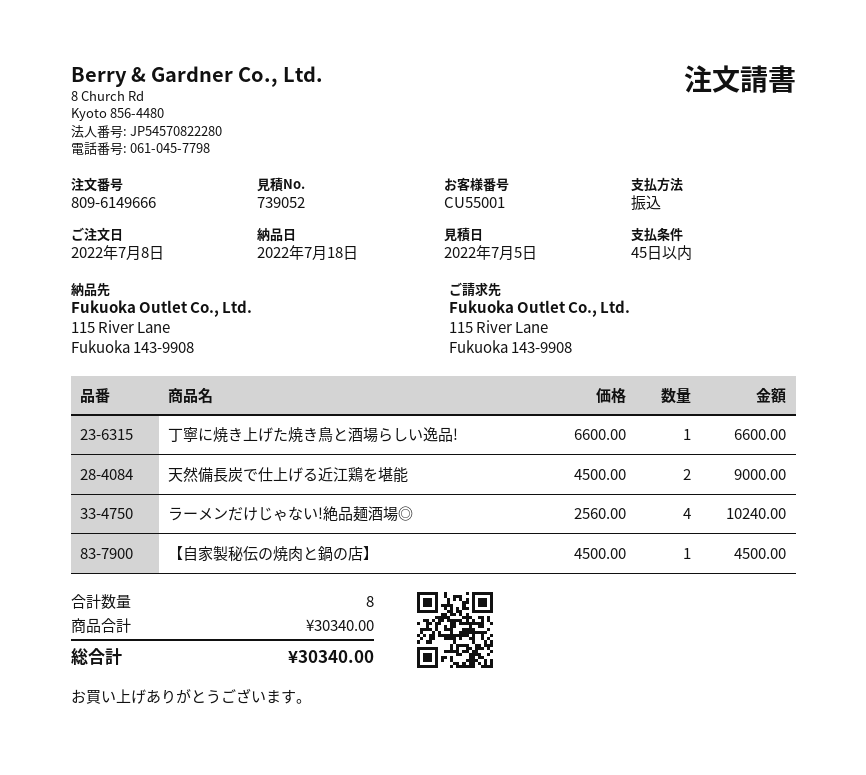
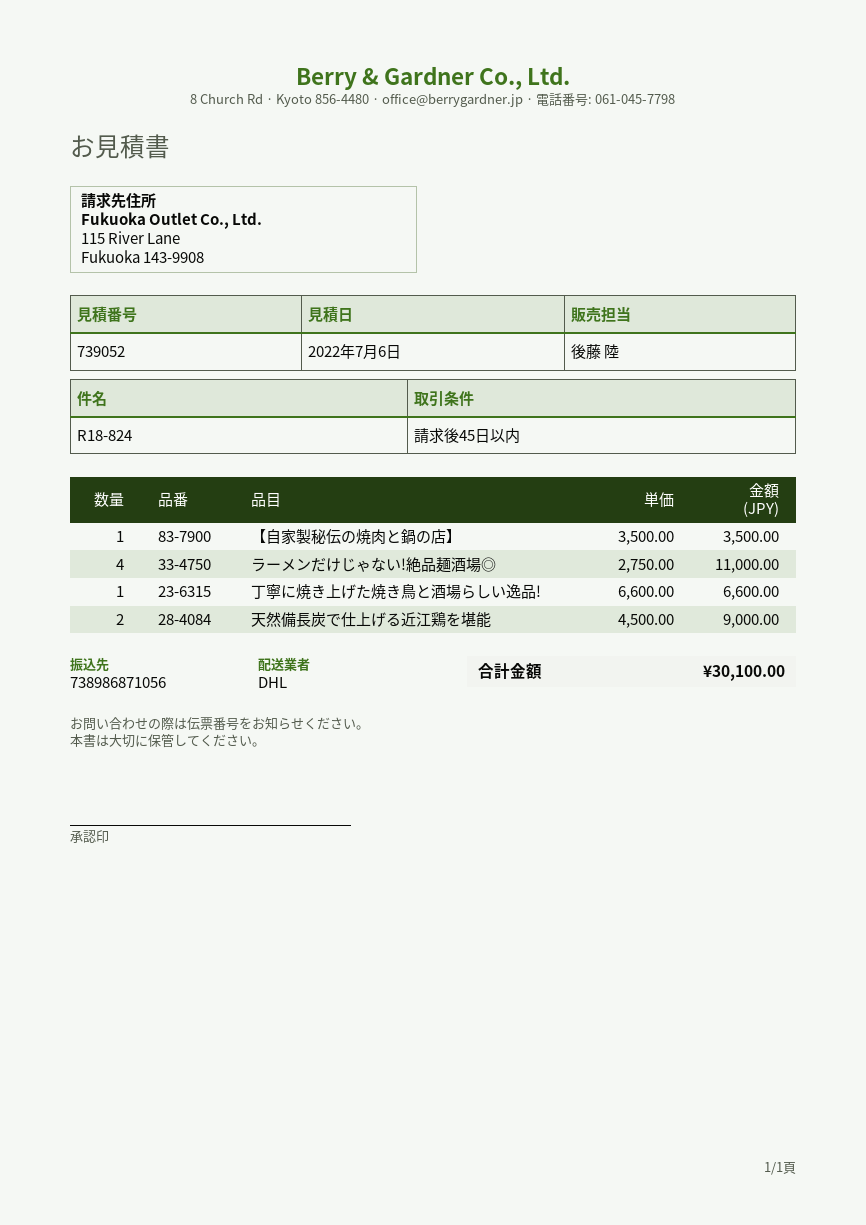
quote date: 2022-07-05 -> 2022-07-06
ラーメンだけじゃない!絶品麺酒場◎: 4 x 2560.00 = 10240.00 -> 4 x 2750.00 = 11000.00
【自家製秘伝の焼肉と鍋の店】: 1 x 4500.00 = 4500.00 -> 1 x 3500.00 = 3500.00
total: 30340.00 -> 30100.00

